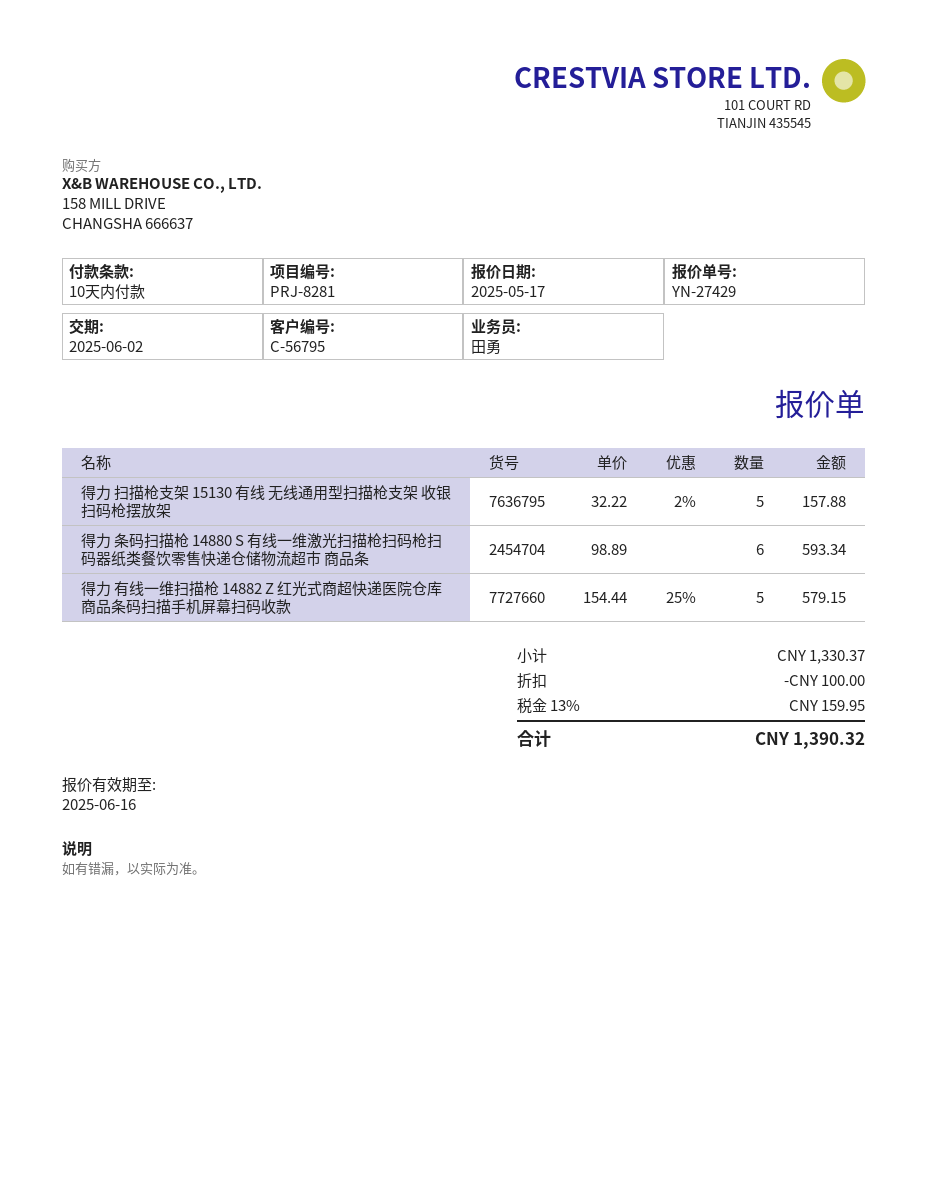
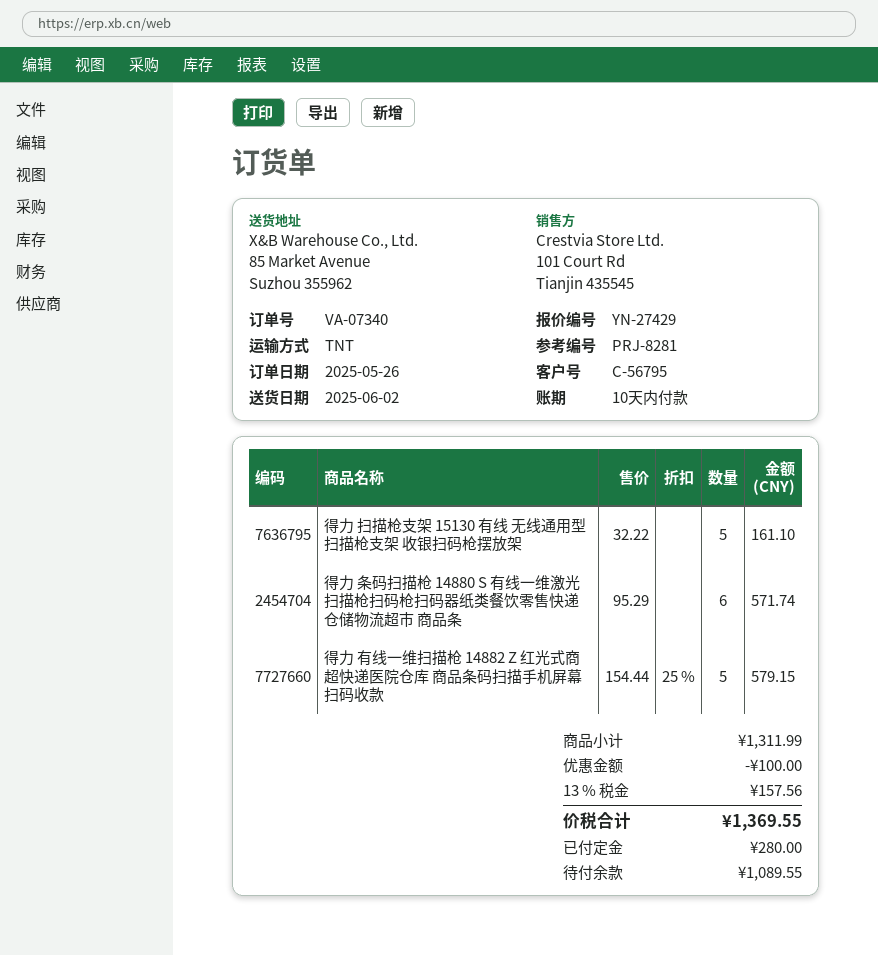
得力 扫描枪支架 15130 有线 无线通用型扫描枪支架 收银扫码枪摆放架: 5 x 32.22 - 2% = 157.88 -> 5 x 32.22 = 161.10
得力 条码扫描枪 14880 S 有线一维激光扫描枪扫码枪扫码器纸类餐饮零售快递仓储物流超市 商品条: 6 x 98.89 = 593.34 -> 6 x 95.29 = 571.74
subtotal: 1330.37 -> 1311.99
tax: 13% = 159.95 -> 13% = 157.56
total: 1390.32 -> 1369.55

